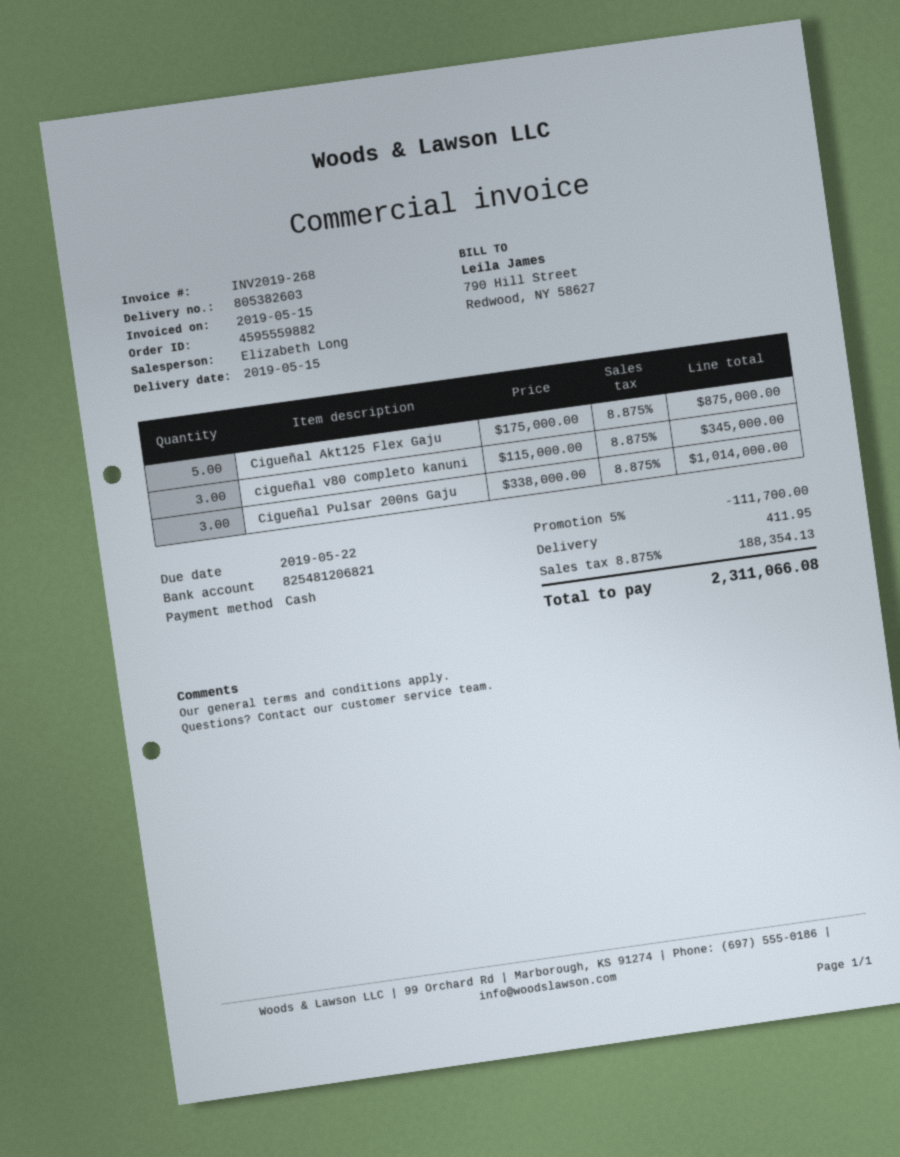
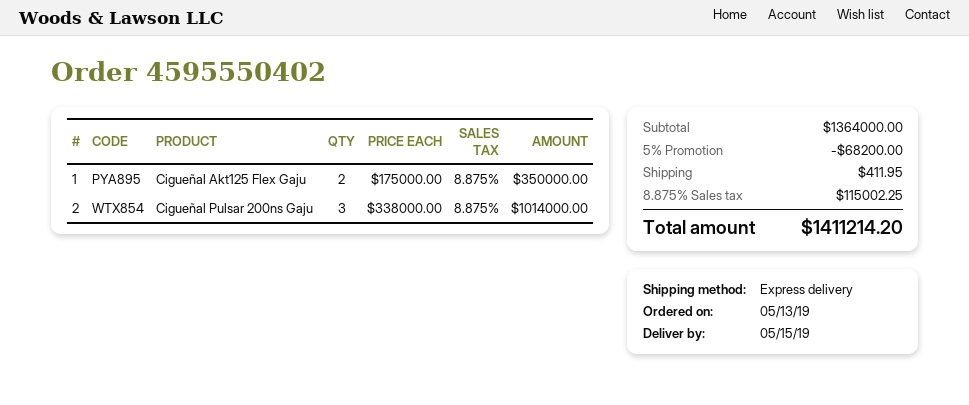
order number: 4595559882 -> 4595550402
Cigueñal Akt125 Flex Gaju: 5 x 175000.00 = 875000.00 -> 2 x 175000.00 = 350000.00
cigueñal v80 completo kanuni: 3 x 115000.00 = 345000.00 -> none
discount: 5% = 111700.00 -> 5% = 68200.00
tax: 8.875% = 188354.13 -> 8.875% = 115002.25
total: 2311066.08 -> 1411214.20

